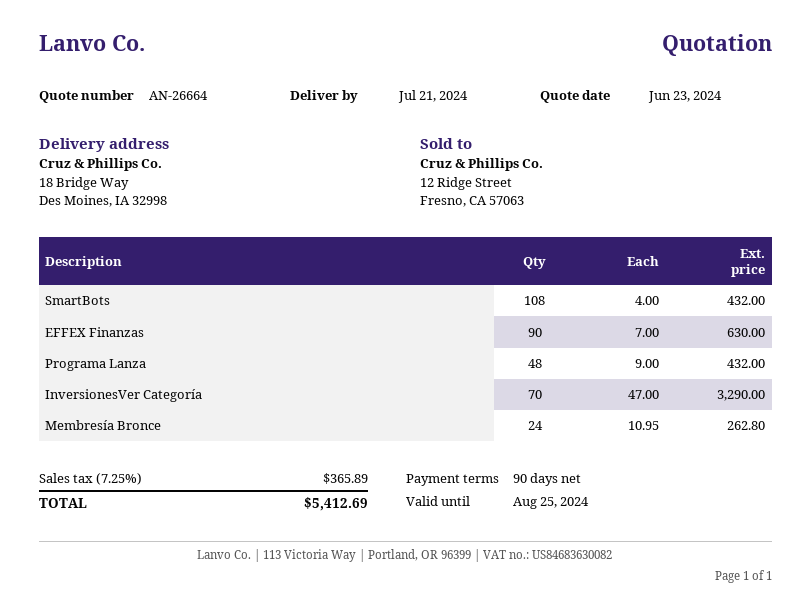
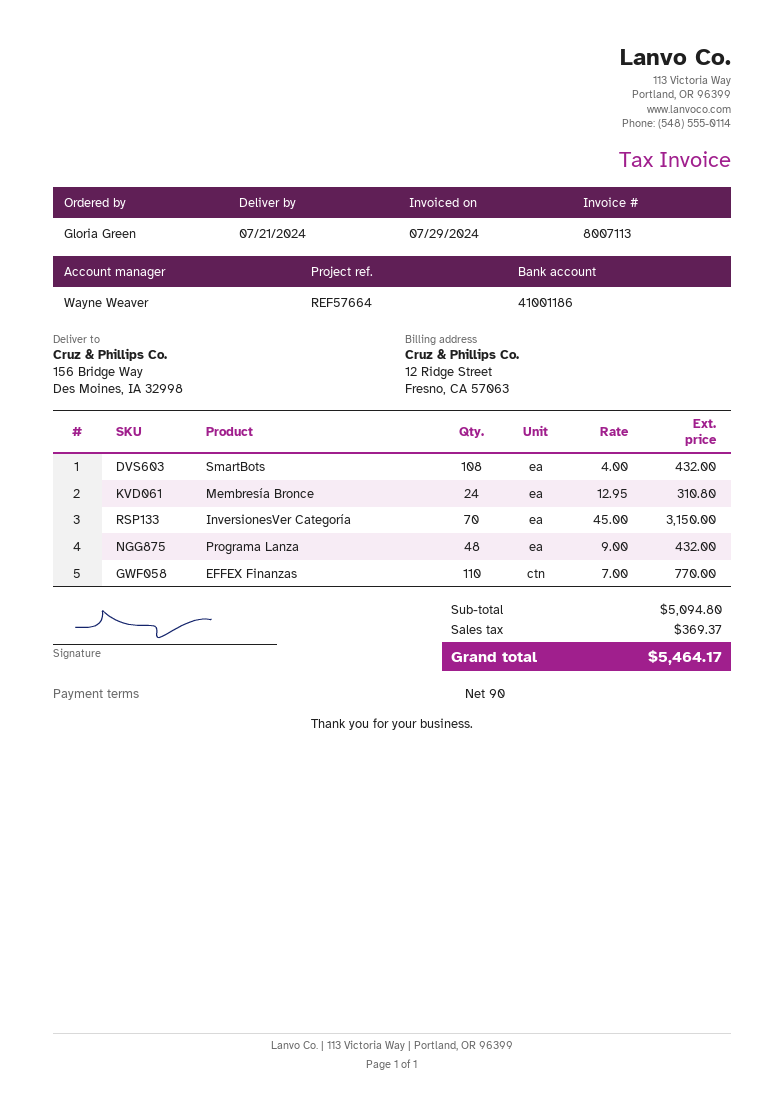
ship to: 18 Bridge Way, Des Moines, IA 32998 -> 156 Bridge Way, Des Moines, IA 32998
EFFEX Finanzas: 90 x 7.00 = 630.00 -> 110 x 7.00 = 770.00
InversionesVer Categoría: 70 x 47.00 = 3290.00 -> 70 x 45.00 = 3150.00
Membresía Bronce: 24 x 10.95 = 262.80 -> 24 x 12.95 = 310.80
tax: 365.89 -> 369.37
total: 5412.69 -> 5464.17

